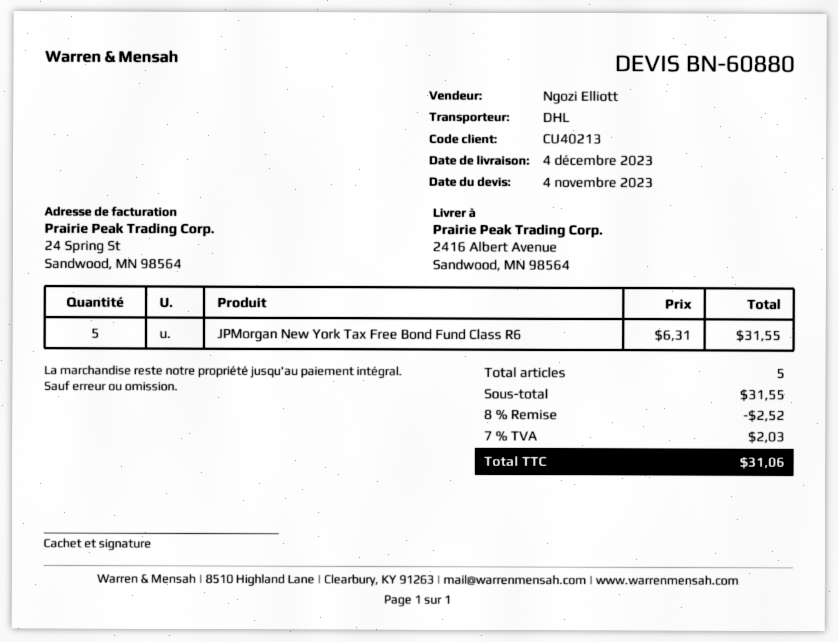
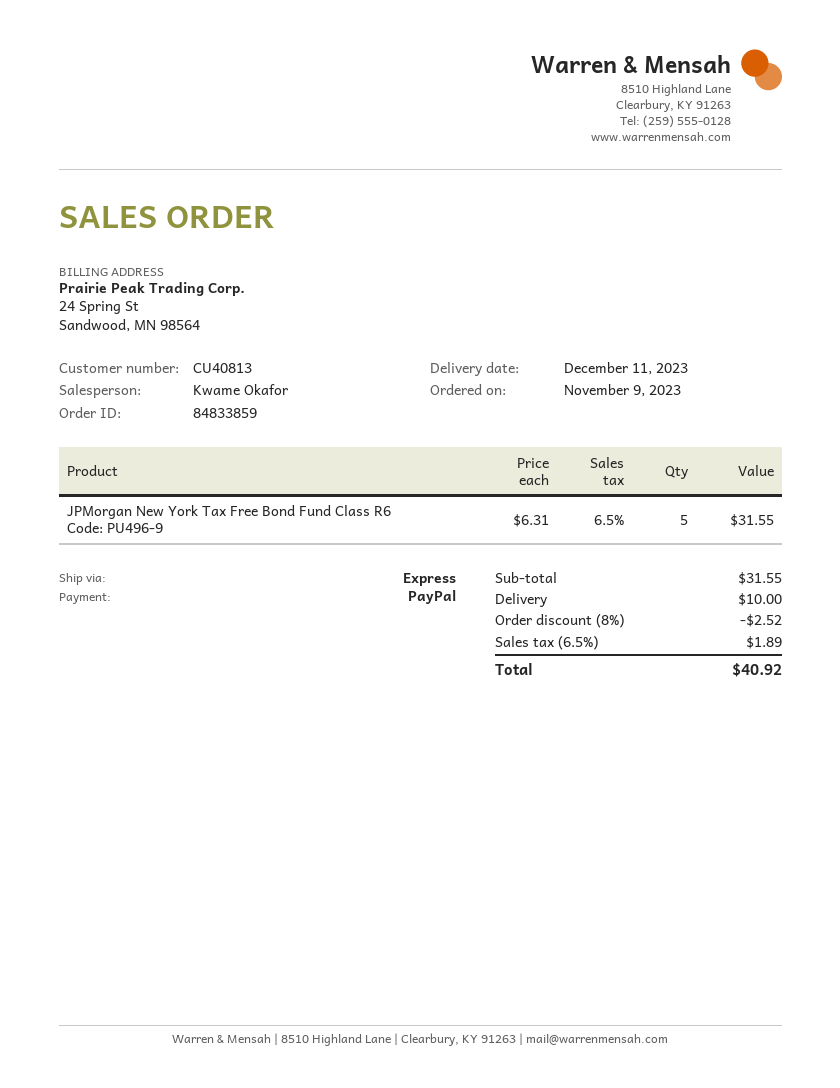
delivery date: 2023-12-04 -> 2023-12-11
customer number: CU40213 -> CU40813
sales rep: Ngozi Elliott -> Kwame Okafor
shipping method: DHL -> express
shipping: none -> 10.00
tax: 7% = 2.03 -> 6.5% = 1.89
total: 31.06 -> 40.92

